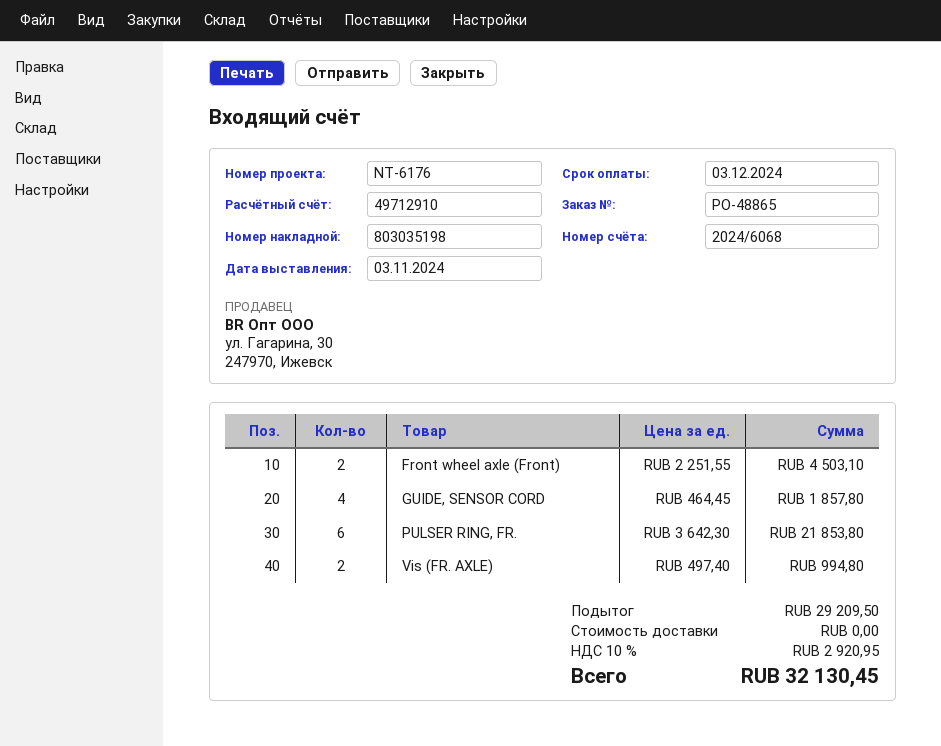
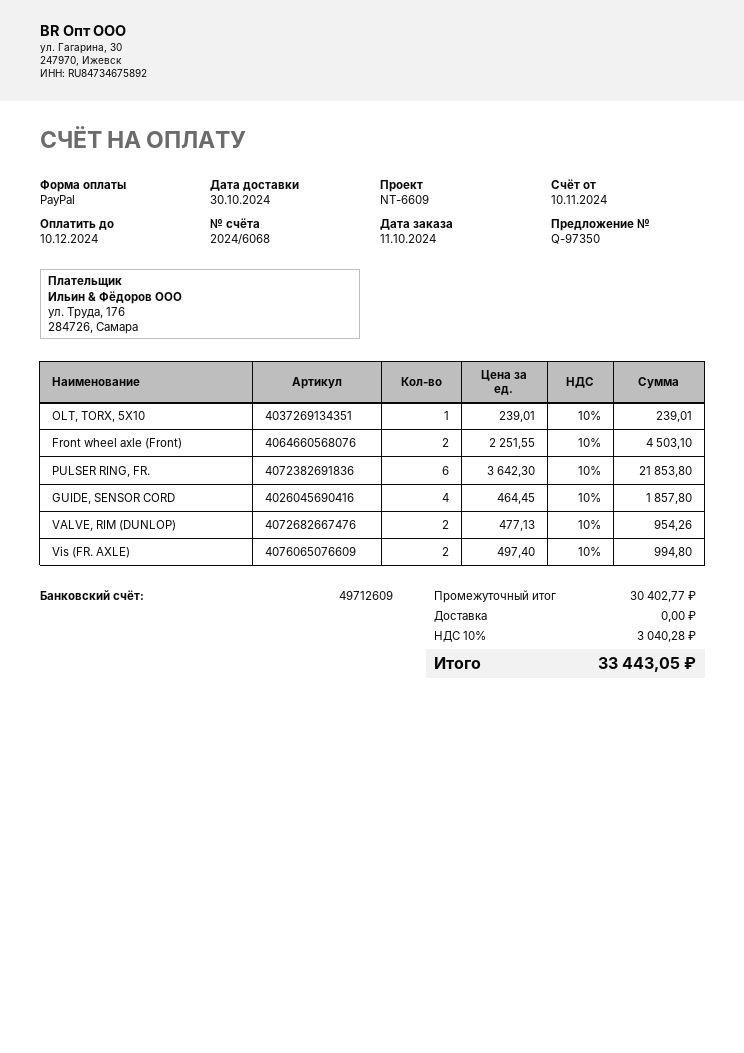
invoice date: 2024-11-03 -> 2024-11-10
due date: 2024-12-03 -> 2024-12-10
reference: NT-6176 -> NT-6609
bank account: 49712910 -> 49712609
OLT, TORX, 5X10: none -> 1 x 239.01 = 239.01
VALVE, RIM (DUNLOP): none -> 2 x 477.13 = 954.26
subtotal: 29209.50 -> 30402.77
tax: 10% = 2920.95 -> 10% = 3040.28
total: 32130.45 -> 33443.05

